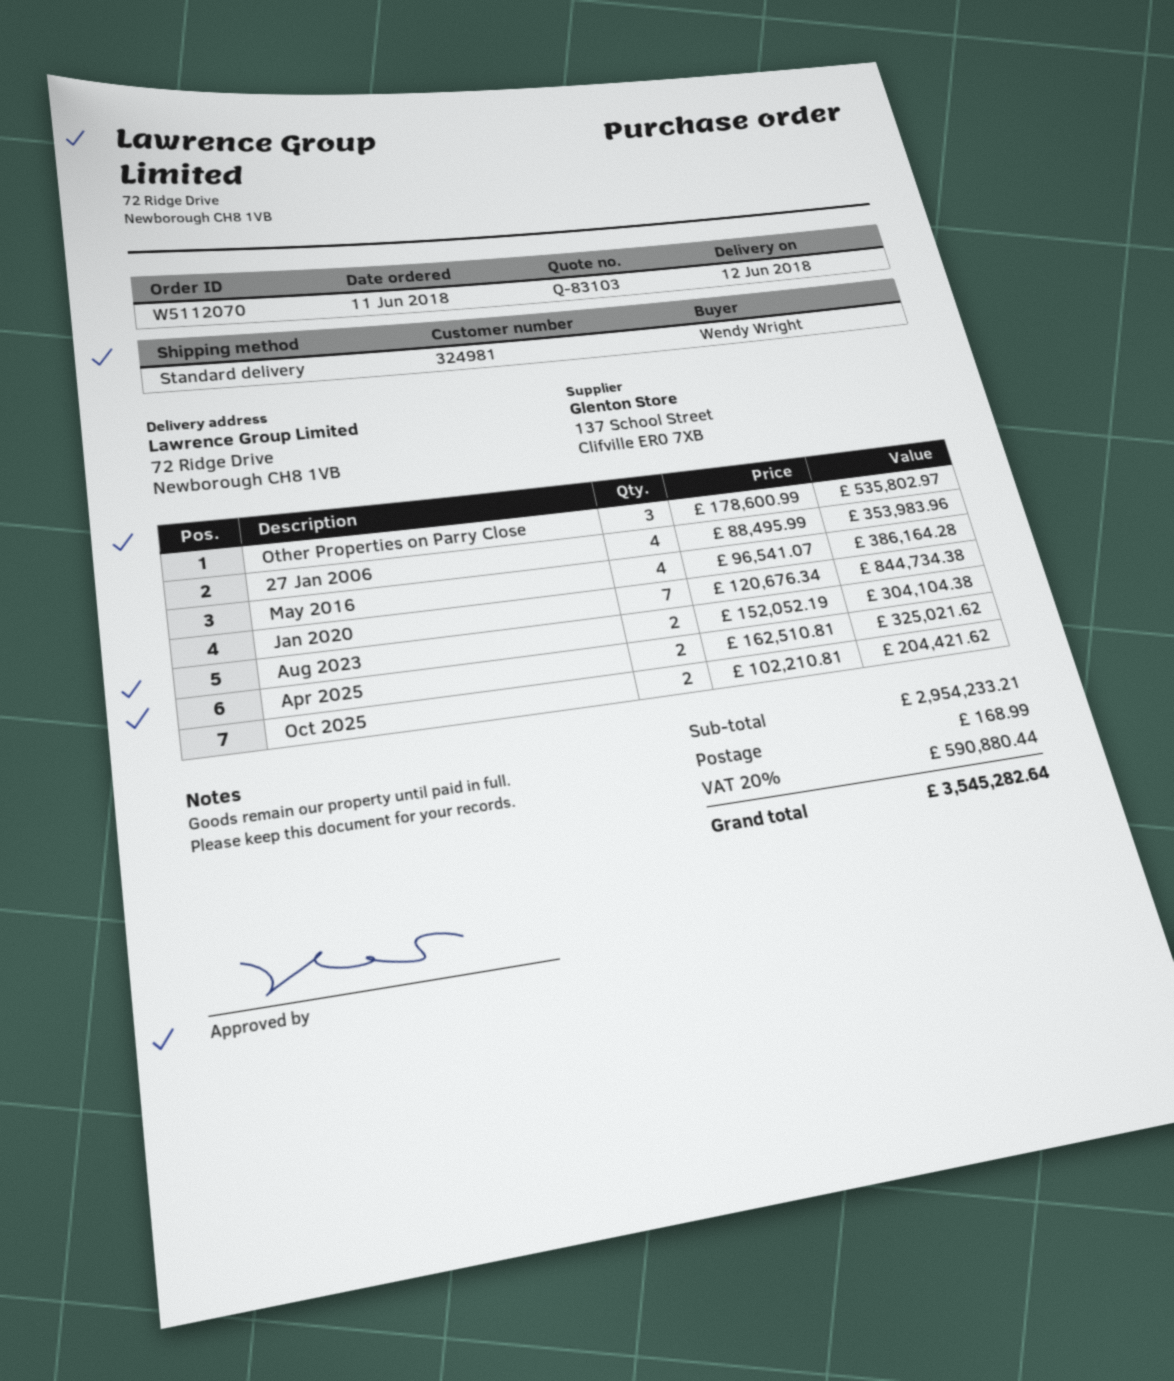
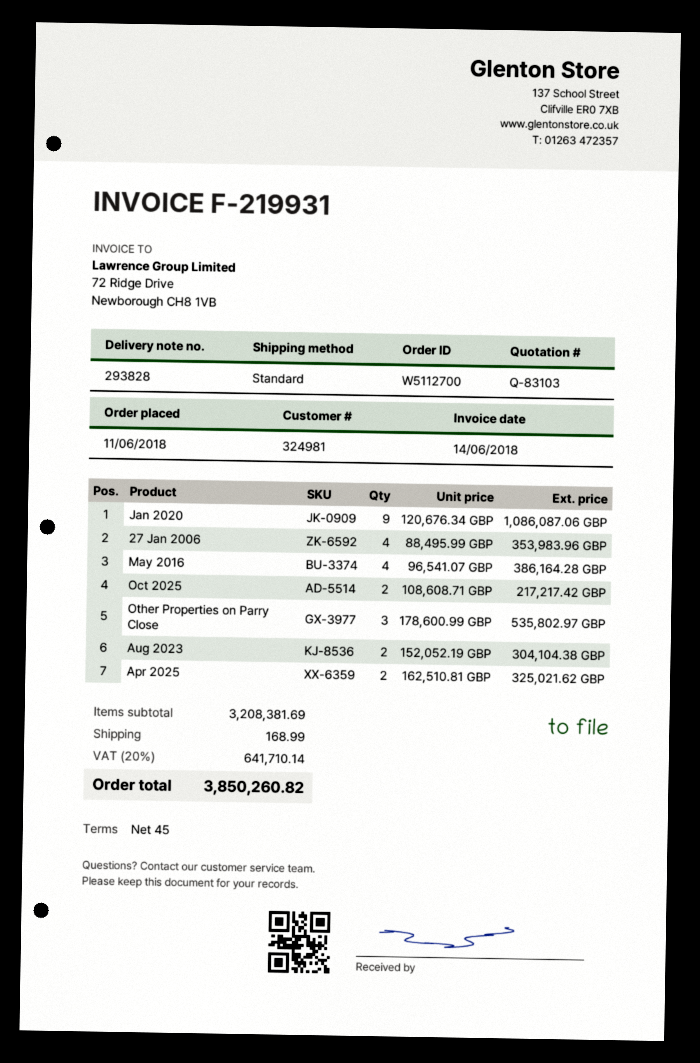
order number: W5112070 -> W5112700
Jan 2020: 7 x 120676.34 = 844734.38 -> 9 x 120676.34 = 1086087.06
Oct 2025: 2 x 102210.81 = 204421.62 -> 2 x 108608.71 = 217217.42
subtotal: 2954233.21 -> 3208381.69
tax: 20% = 590880.44 -> 20% = 641710.14
total: 3545282.64 -> 3850260.82

